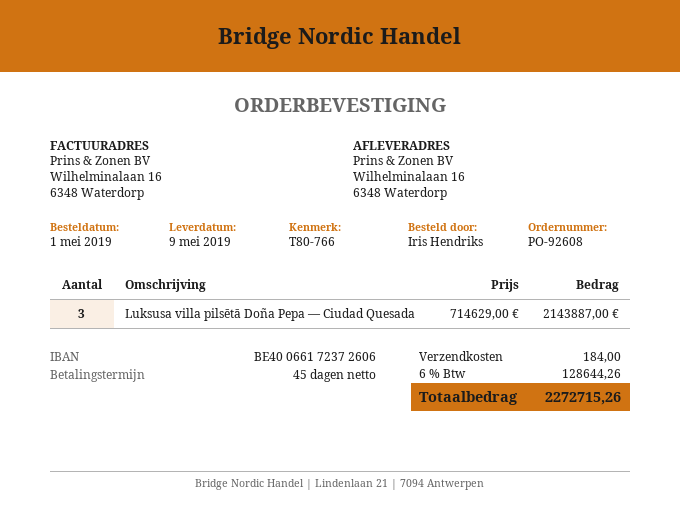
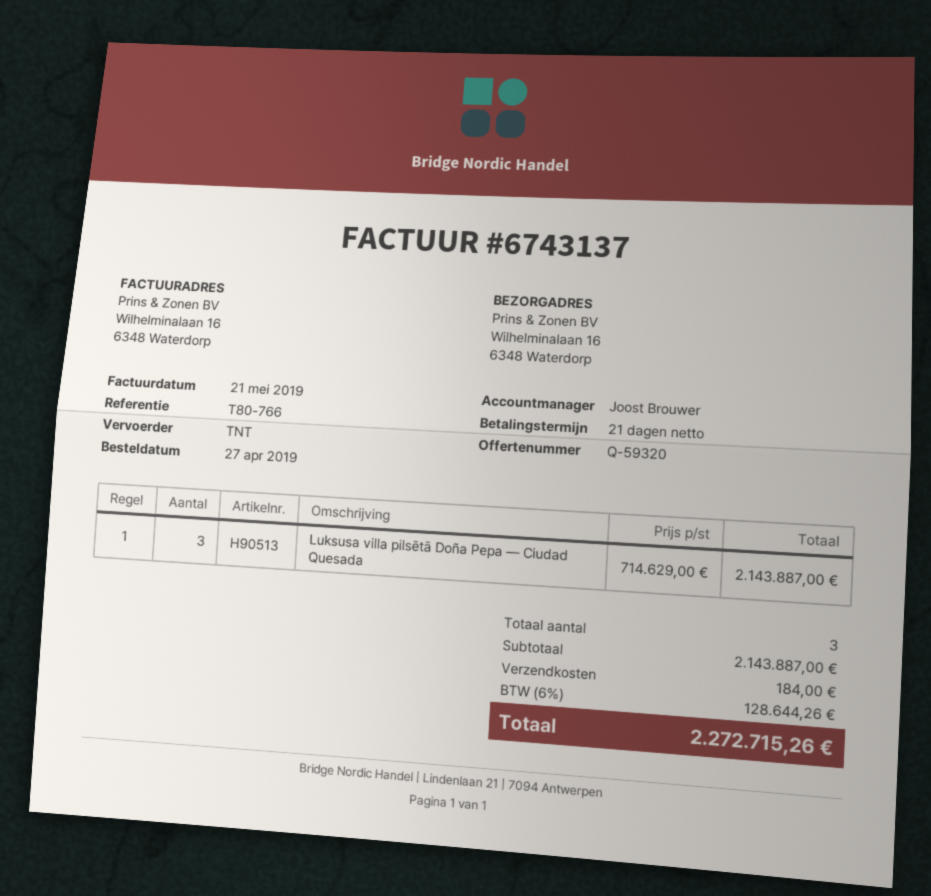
order date: 2019-05-01 -> 2019-04-27
payment terms: 45 days -> 21 days

